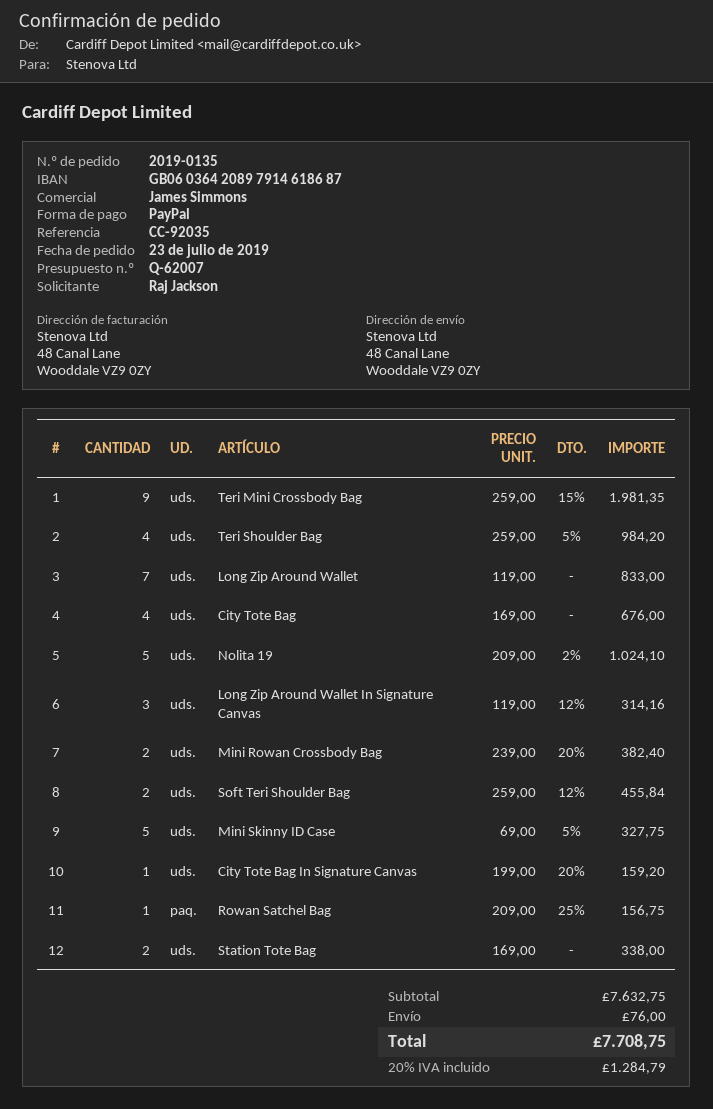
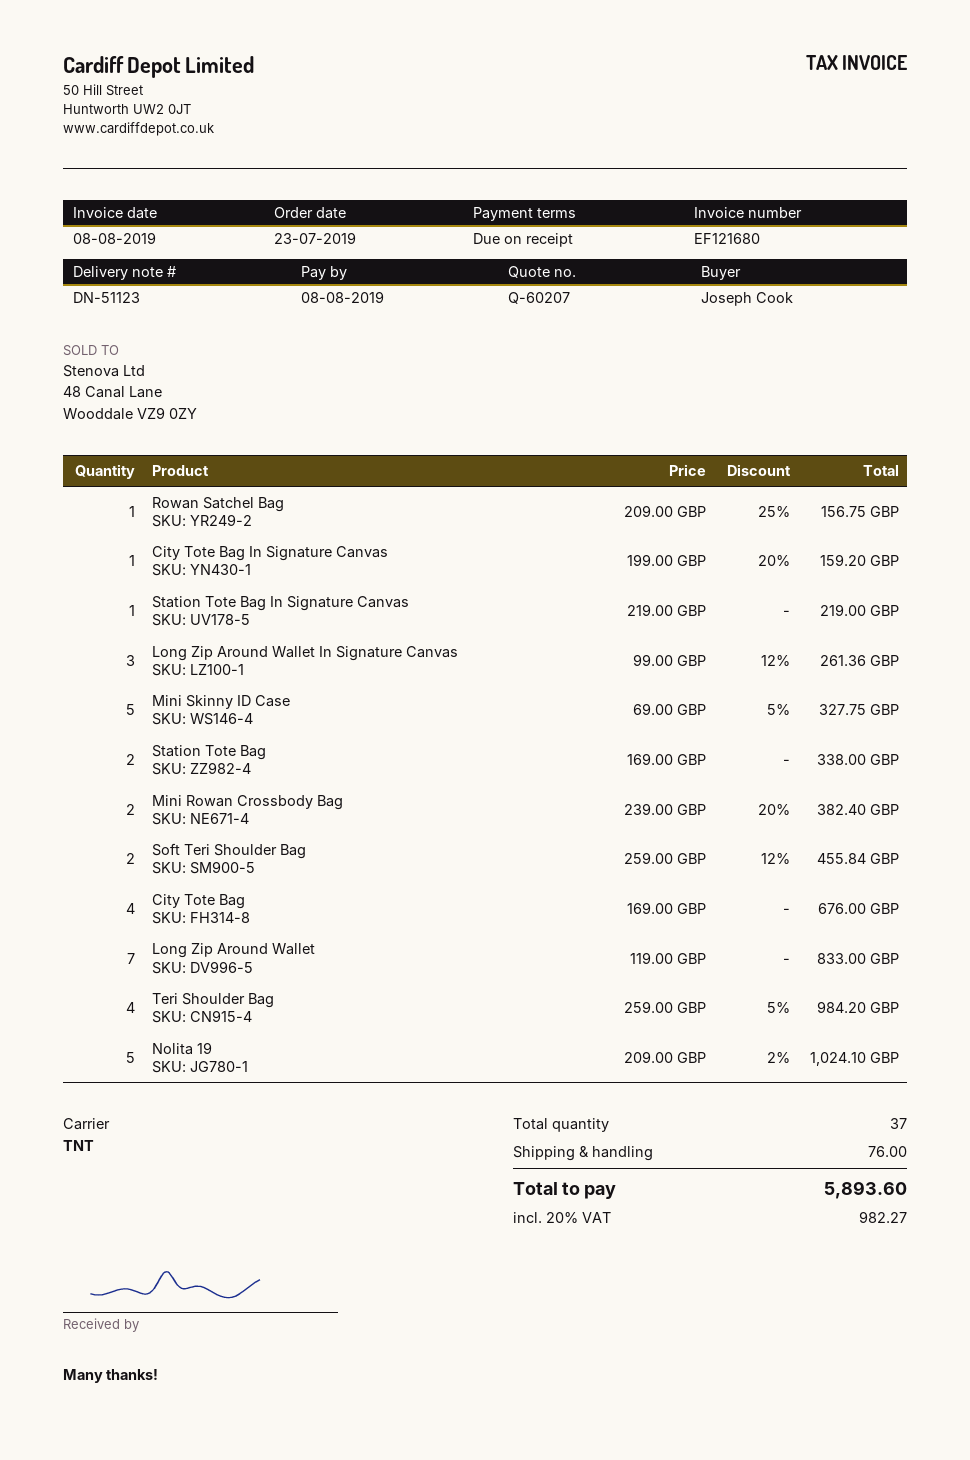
quote number: Q-62007 -> Q-60207
ordered by: Raj Jackson -> Joseph Cook
Teri Mini Crossbody Bag: 9 x 259.00 - 15% = 1981.35 -> none
Long Zip Around Wallet In Signature Canvas: 3 x 119.00 - 12% = 314.16 -> 3 x 99.00 - 12% = 261.36
Station Tote Bag In Signature Canvas: none -> 1 x 219.00 = 219.00
tax: 20% = 1284.79 -> 20% = 982.27
total: 7708.75 -> 5893.60

